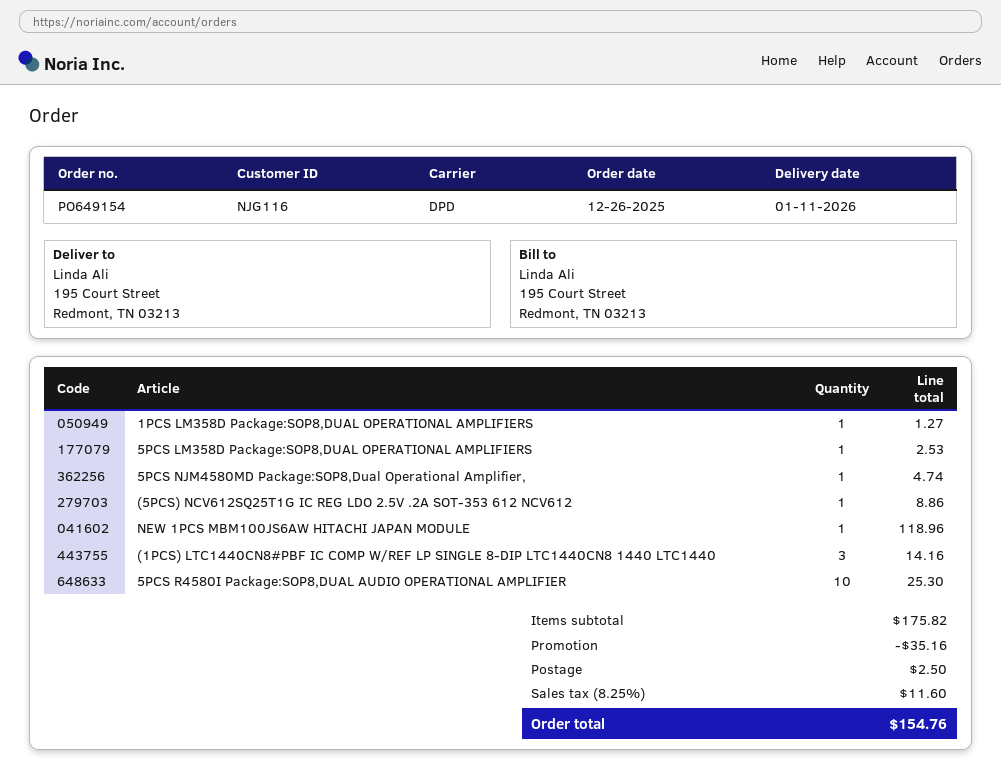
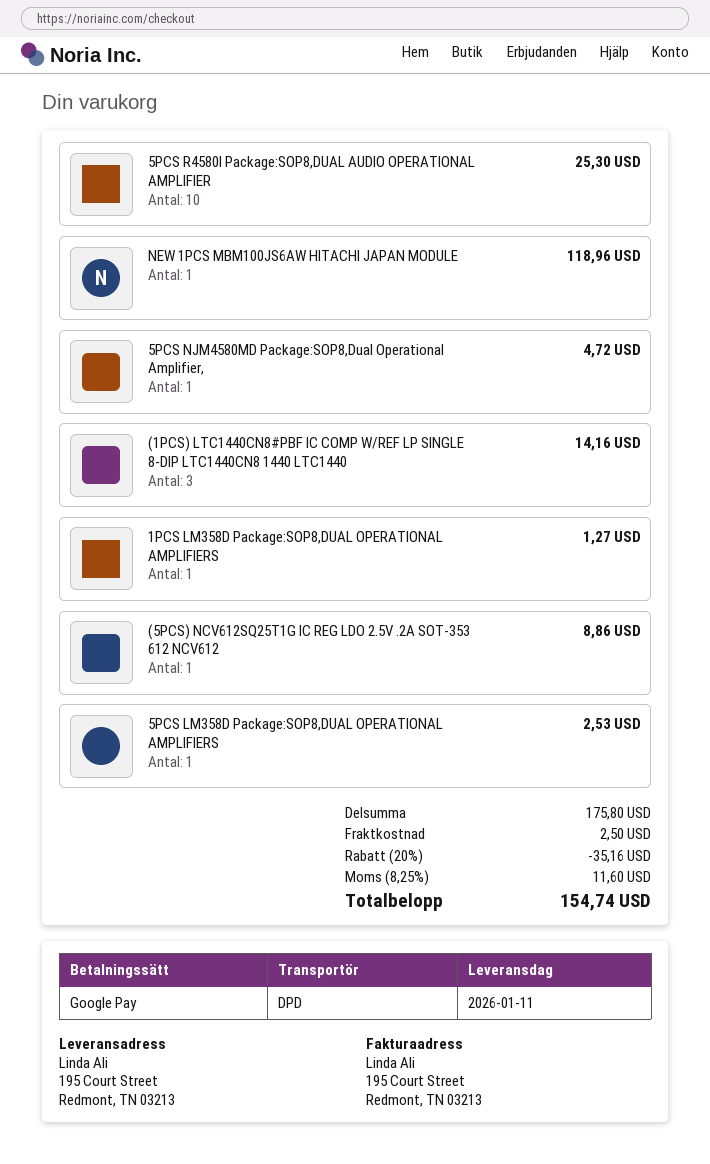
5PCS NJM4580MD Package:SOP8,Dual Operational Amplifier,: 1 for 4.74 -> 1 for 4.72
subtotal: 175.82 -> 175.80
total: 154.76 -> 154.74

